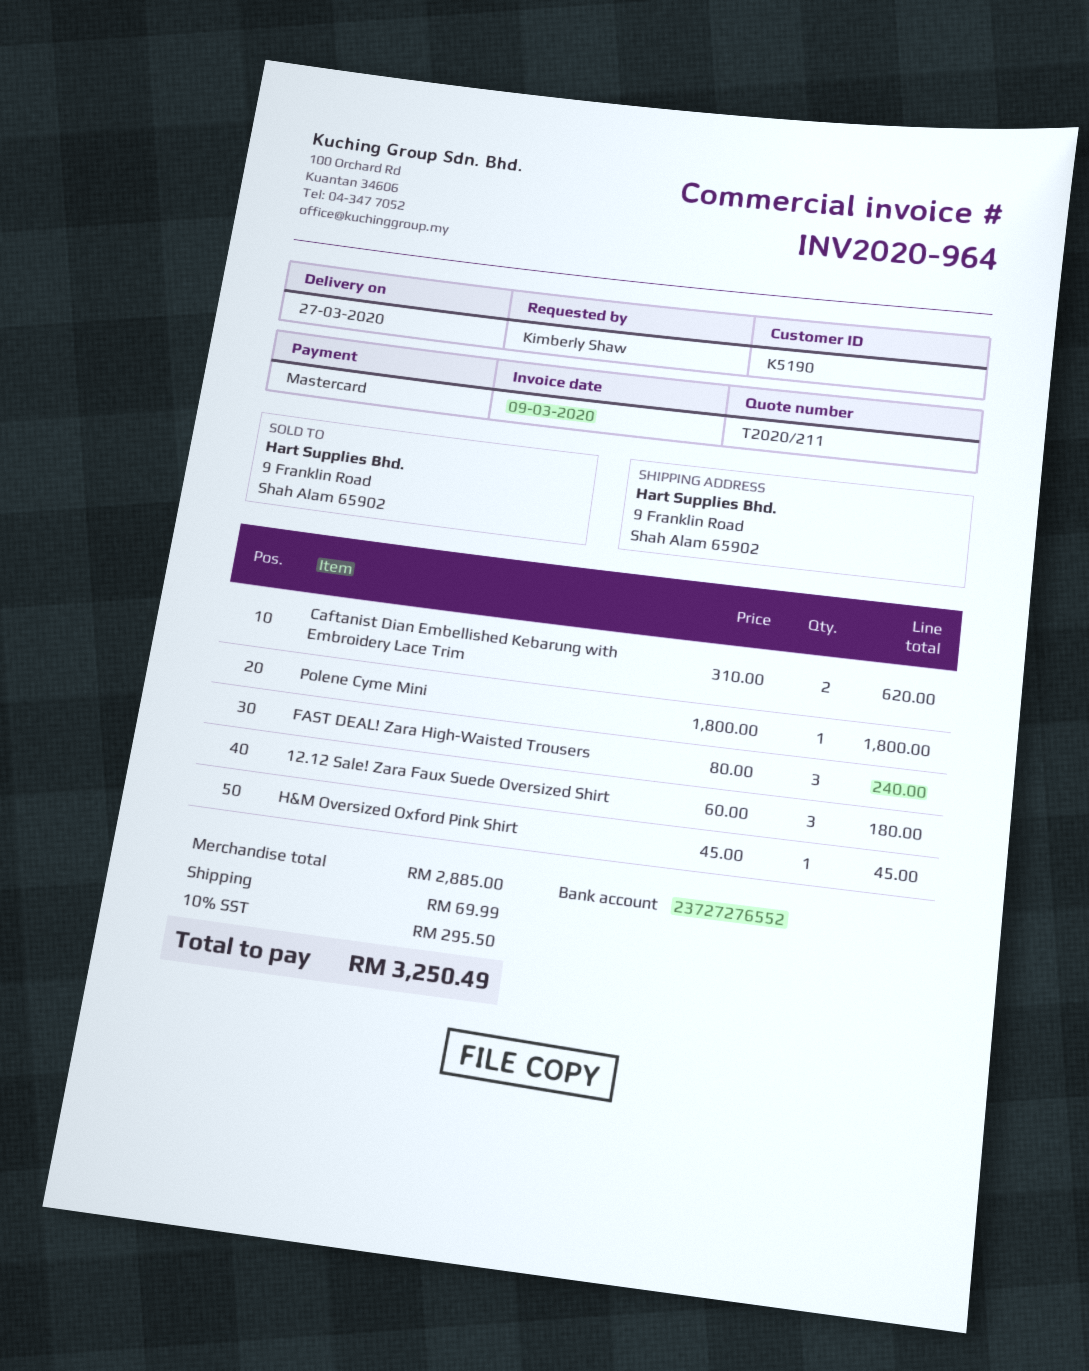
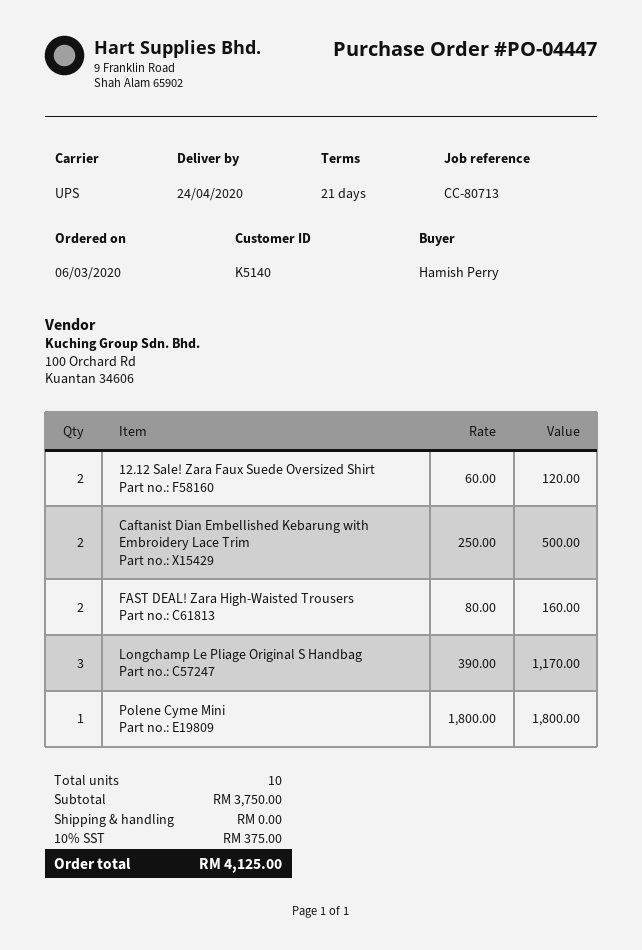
delivery date: 2020-03-27 -> 2020-04-24
customer number: K5190 -> K5140
ordered by: Kimberly Shaw -> Hamish Perry
Caftanist Dian Embellished Kebarung with Embroidery Lace Trim: 2 x 310.00 = 620.00 -> 2 x 250.00 = 500.00
FAST DEAL! Zara High-Waisted Trousers: 3 x 80.00 = 240.00 -> 2 x 80.00 = 160.00
12.12 Sale! Zara Faux Suede Oversized Shirt: 3 x 60.00 = 180.00 -> 2 x 60.00 = 120.00
H&M Oversized Oxford Pink Shirt: 1 x 45.00 = 45.00 -> none
Longchamp Le Pliage Original S Handbag: none -> 3 x 390.00 = 1170.00
subtotal: 2885.00 -> 3750.00
shipping: 69.99 -> 0.00
tax: 10% = 295.50 -> 10% = 375.00
total: 3250.49 -> 4125.00

